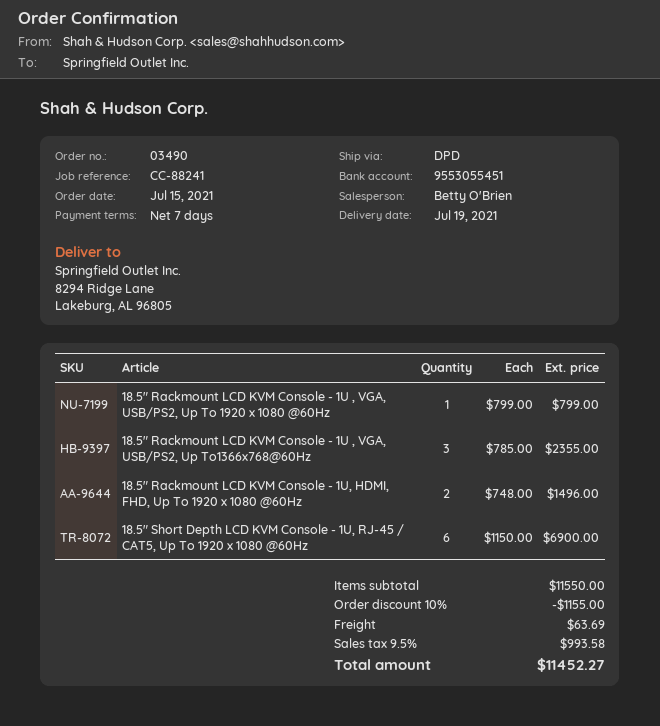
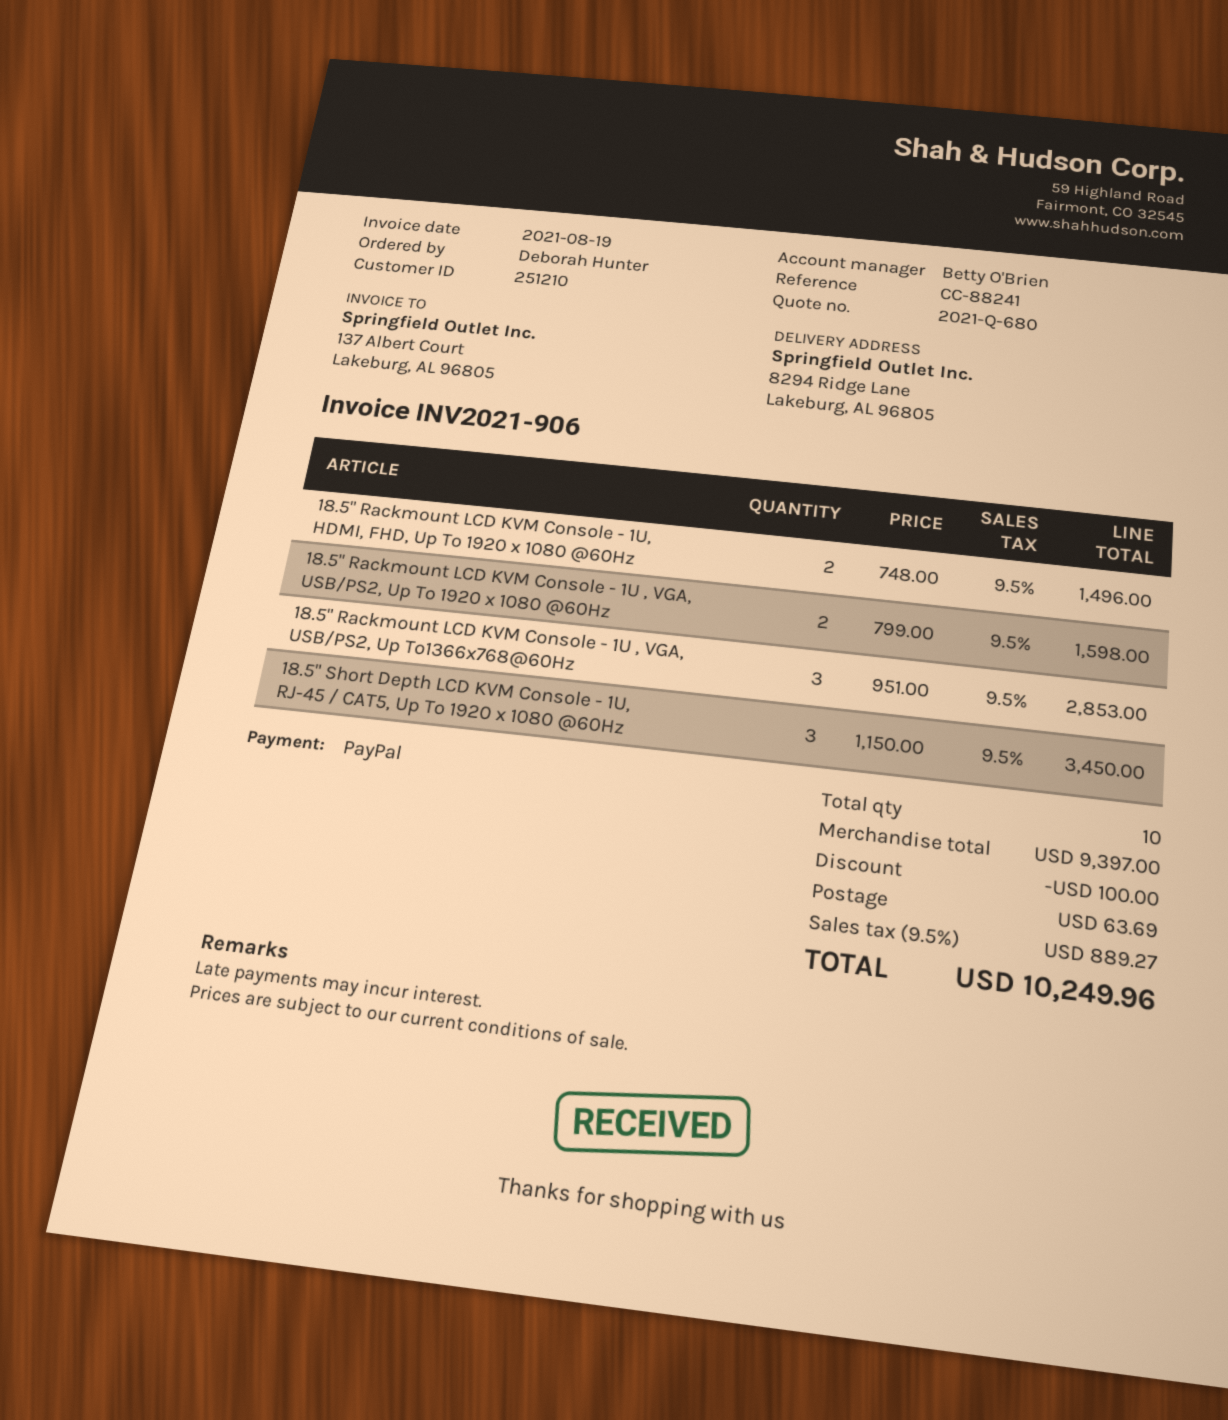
18.5" Rackmount LCD KVM Console - 1U , VGA, USB/PS2, Up To 1920 x 1080 @60Hz: 1 x 799.00 = 799.00 -> 2 x 799.00 = 1598.00
18.5" Rackmount LCD KVM Console - 1U , VGA, USB/PS2, Up To1366x768@60Hz: 3 x 785.00 = 2355.00 -> 3 x 951.00 = 2853.00
18.5" Short Depth LCD KVM Console - 1U, RJ-45 / CAT5, Up To 1920 x 1080 @60Hz: 6 x 1150.00 = 6900.00 -> 3 x 1150.00 = 3450.00
subtotal: 11550.00 -> 9397.00
discount: 1155.00 -> 100.00
tax: 9.5% = 993.58 -> 9.5% = 889.27
total: 11452.27 -> 10249.96

